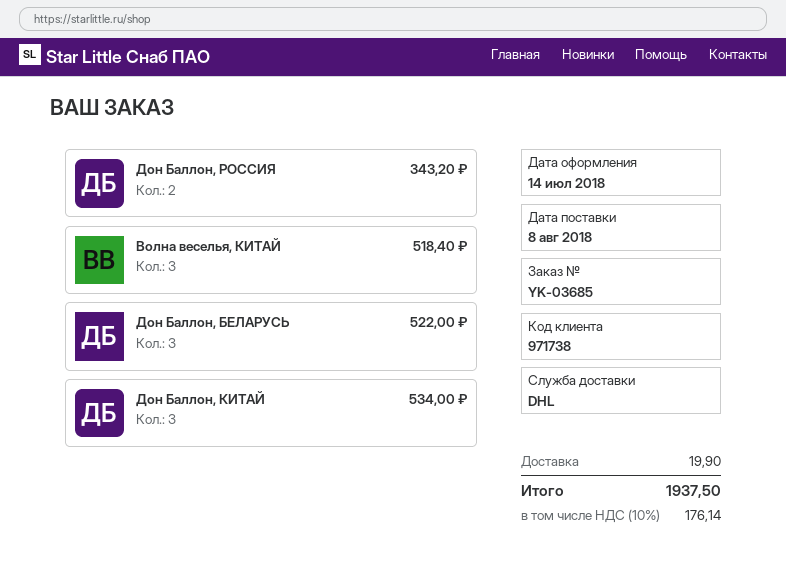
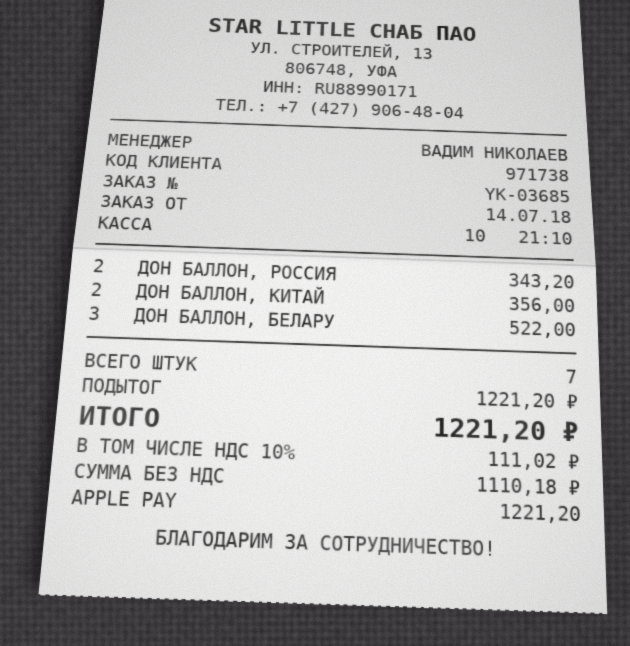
Волна веселья, КИТАЙ: 3 for 518.40 -> none
Дон Баллон, КИТАЙ: 3 for 534.00 -> 2 for 356.00
shipping: 19.90 -> none
tax: 10% = 176.14 -> 10% = 111.02
total: 1937.50 -> 1221.20

